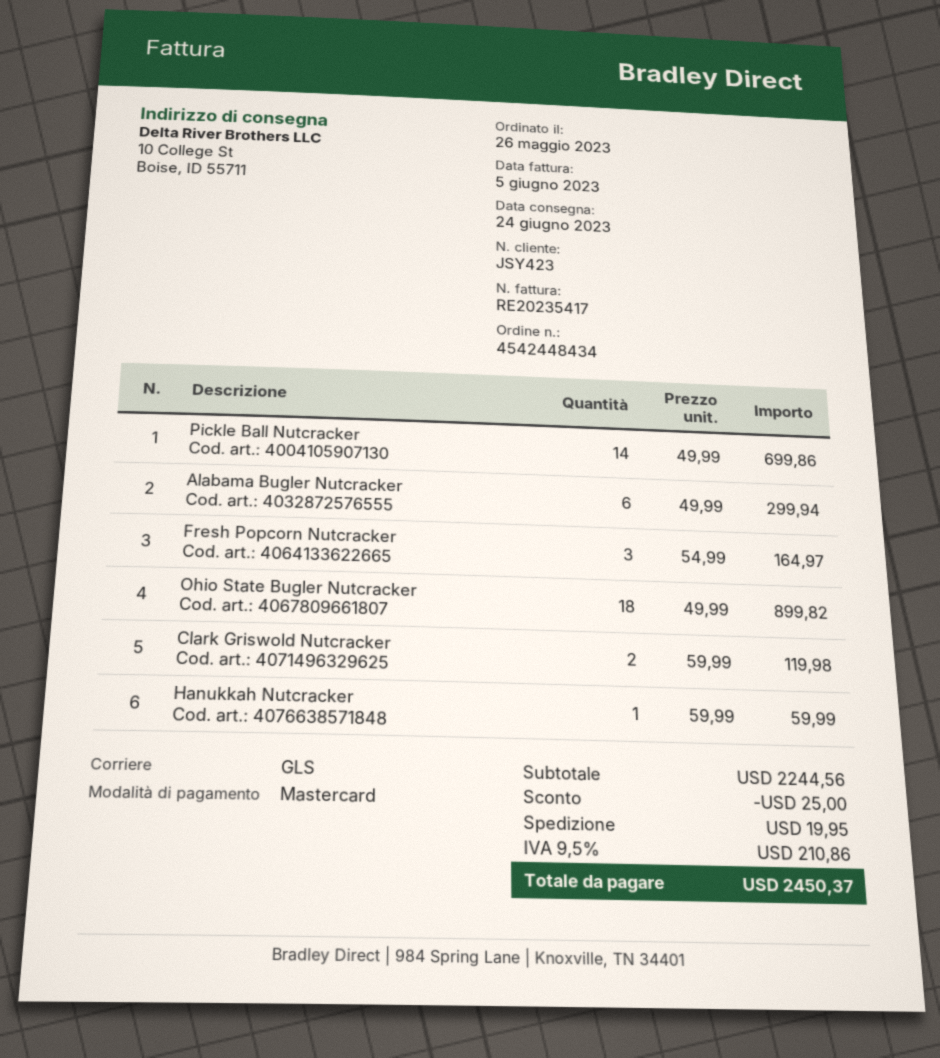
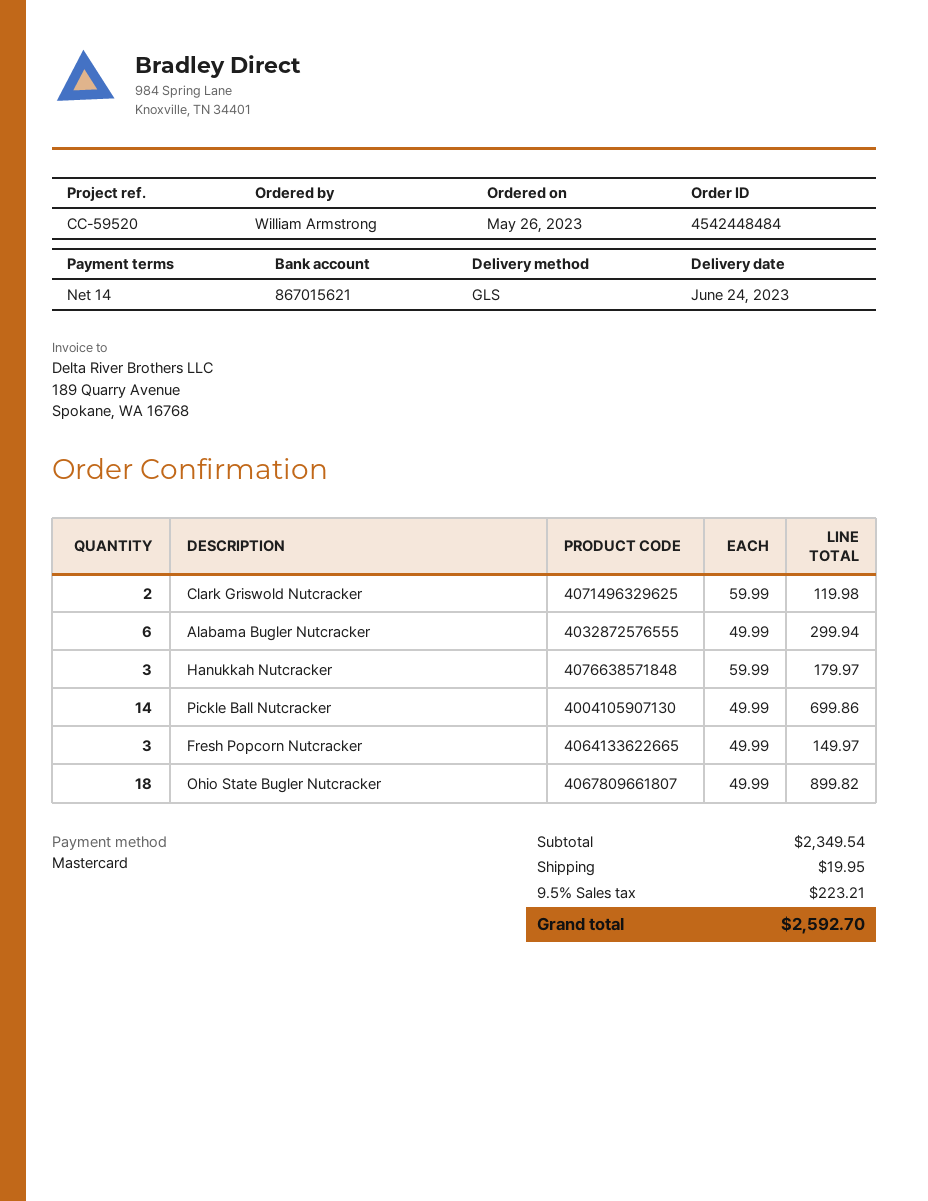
order number: 4542448434 -> 4542448484
Fresh Popcorn Nutcracker: 3 x 54.99 = 164.97 -> 3 x 49.99 = 149.97
Hanukkah Nutcracker: 1 x 59.99 = 59.99 -> 3 x 59.99 = 179.97
subtotal: 2244.56 -> 2349.54
discount: 25.00 -> none
tax: 9.5% = 210.86 -> 9.5% = 223.21
total: 2450.37 -> 2592.70

